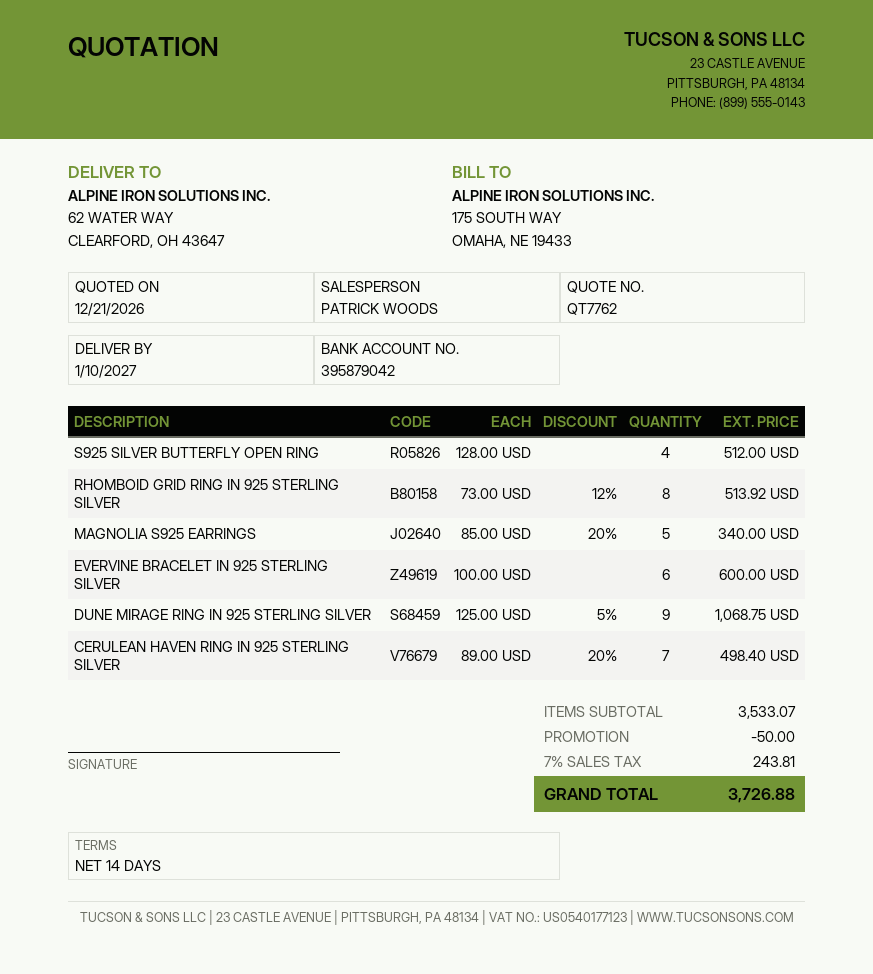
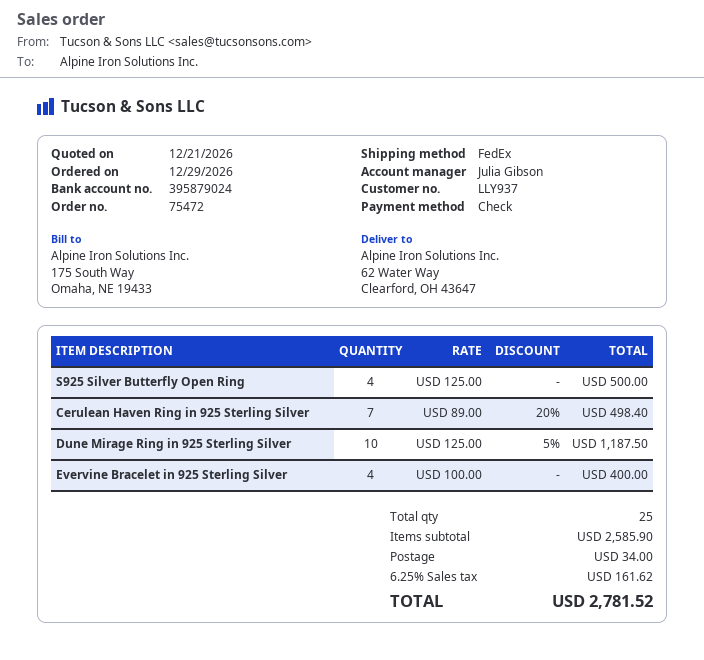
sales rep: PATRICK WOODS -> Julia Gibson
bank account: 395879042 -> 395879024
S925 SILVER BUTTERFLY OPEN RING: 4 x 128.00 = 512.00 -> 4 x 125.00 = 500.00
RHOMBOID GRID RING IN 925 STERLING SILVER: 8 x 73.00 - 12% = 513.92 -> none
MAGNOLIA S925 EARRINGS: 5 x 85.00 - 20% = 340.00 -> none
EVERVINE BRACELET IN 925 STERLING SILVER: 6 x 100.00 = 600.00 -> 4 x 100.00 = 400.00
DUNE MIRAGE RING IN 925 STERLING SILVER: 9 x 125.00 - 5% = 1068.75 -> 10 x 125.00 - 5% = 1187.50
subtotal: 3533.07 -> 2585.90
discount: 50.00 -> none
shipping: none -> 34.00
tax: 7% = 243.81 -> 6.25% = 161.62
total: 3726.88 -> 2781.52

